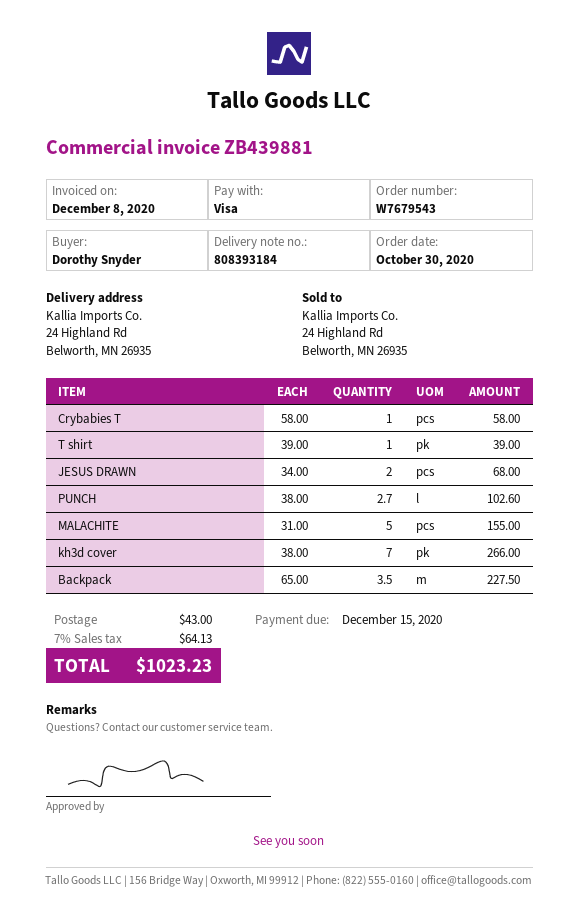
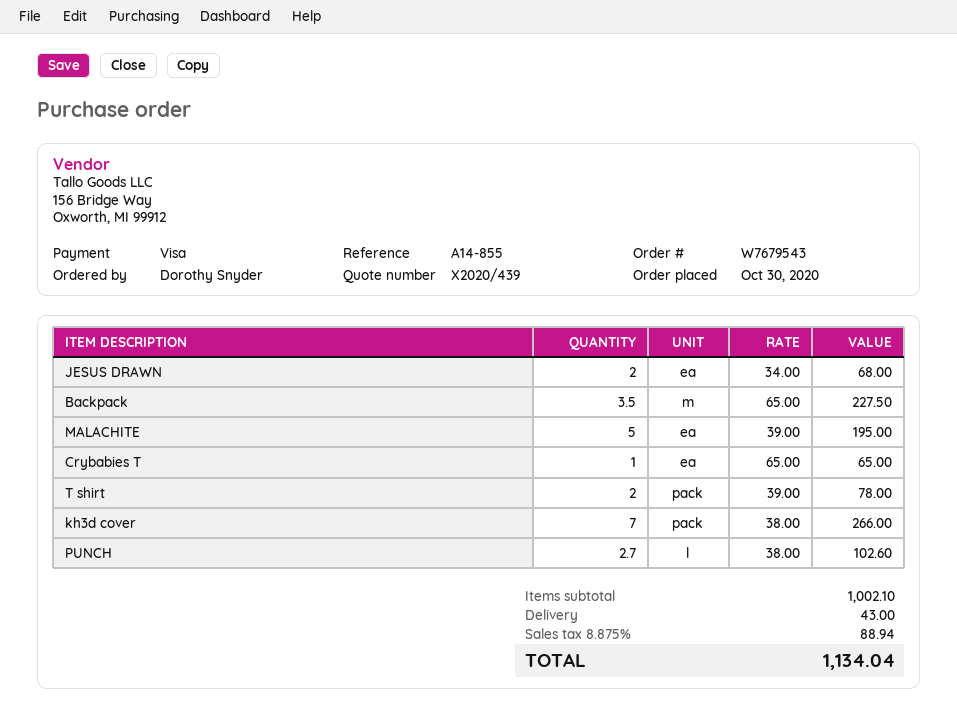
Crybabies T: 1 x 58.00 = 58.00 -> 1 x 65.00 = 65.00
T shirt: 1 x 39.00 = 39.00 -> 2 x 39.00 = 78.00
MALACHITE: 5 x 31.00 = 155.00 -> 5 x 39.00 = 195.00
tax: 7% = 64.13 -> 8.875% = 88.94
total: 1023.23 -> 1134.04

